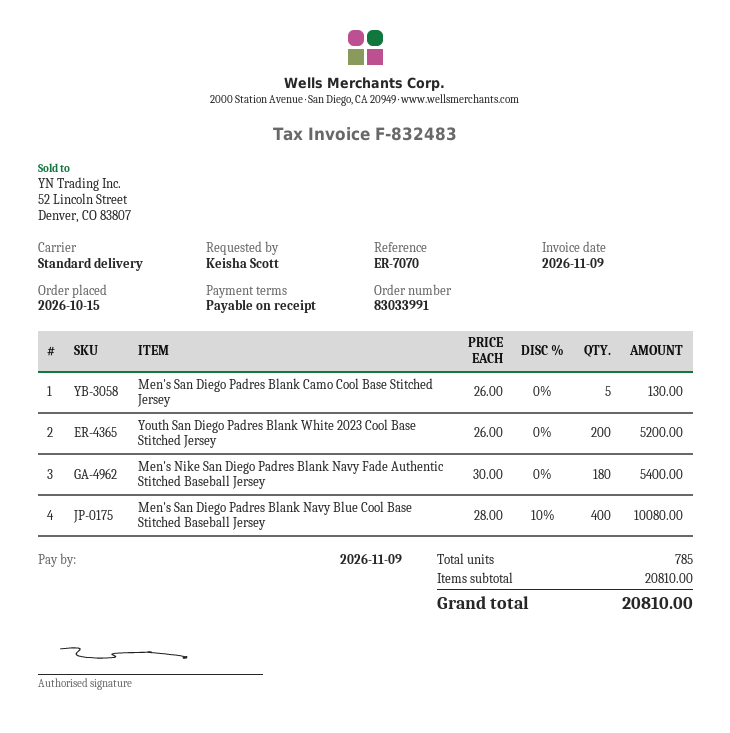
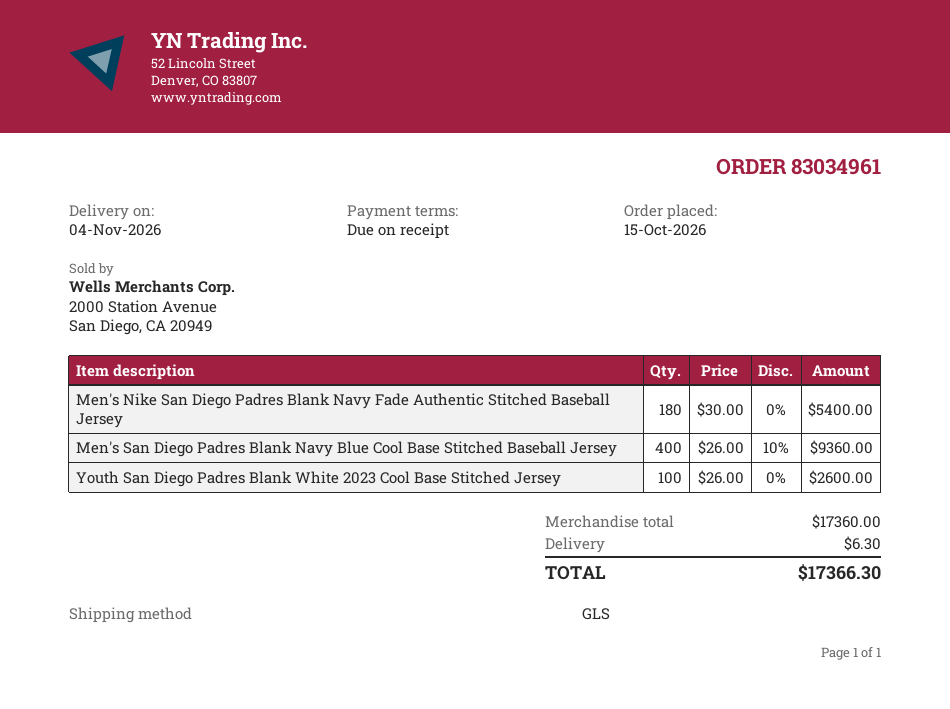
order number: 83033991 -> 83034961
shipping method: standard -> GLS
Men's San Diego Padres Blank Camo Cool Base Stitched Jersey: 5 x 26.00 = 130.00 -> none
Youth San Diego Padres Blank White 2023 Cool Base Stitched Jersey: 200 x 26.00 = 5200.00 -> 100 x 26.00 = 2600.00
Men's San Diego Padres Blank Navy Blue Cool Base Stitched Baseball Jersey: 400 x 28.00 - 10% = 10080.00 -> 400 x 26.00 - 10% = 9360.00
subtotal: 20810.00 -> 17360.00
shipping: none -> 6.30
total: 20810.00 -> 17366.30

